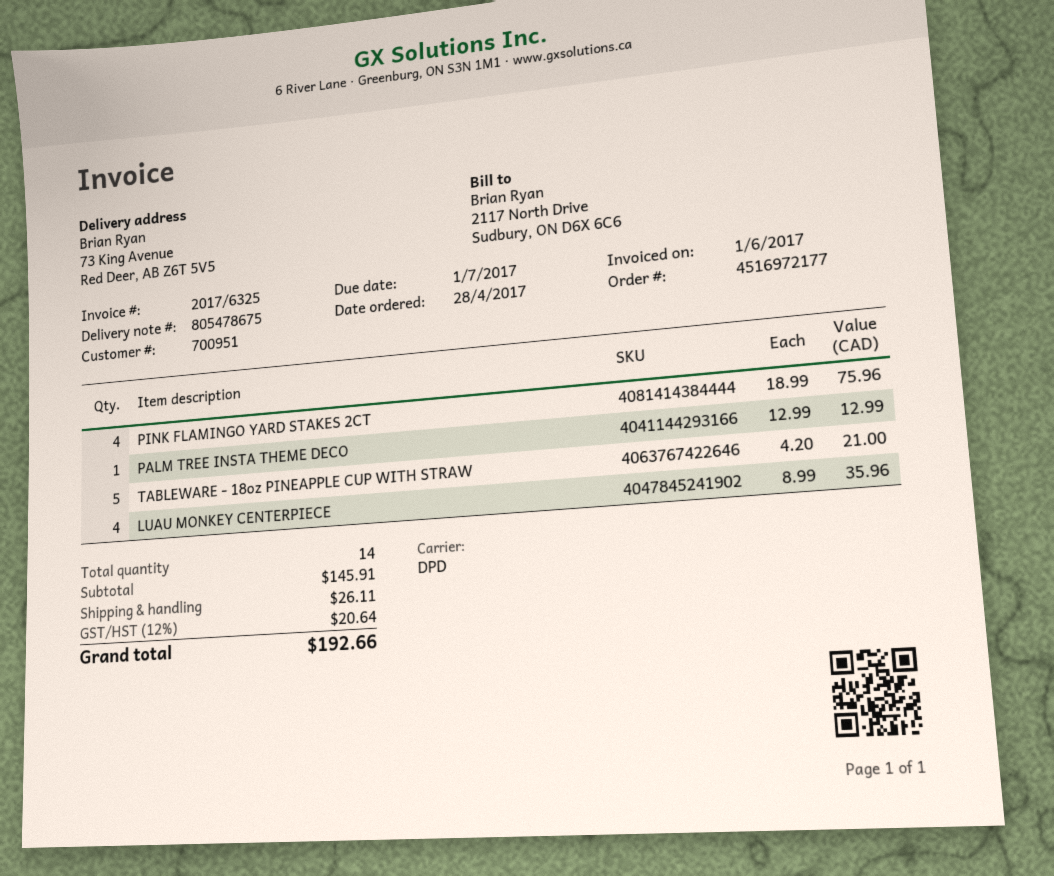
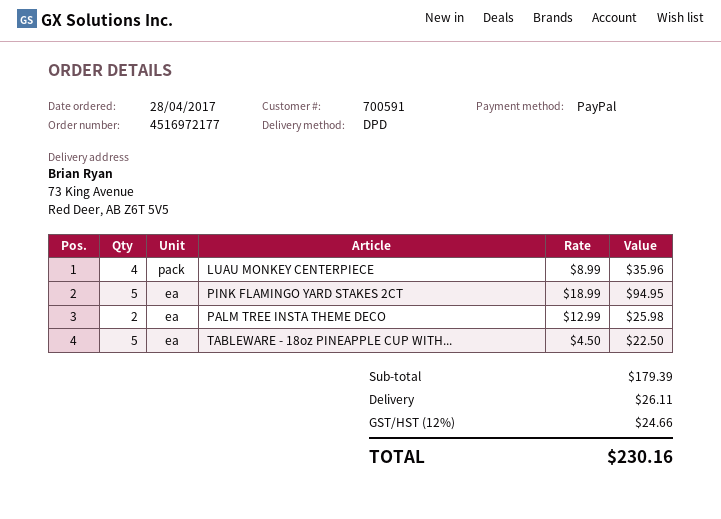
customer number: 700951 -> 700591
PINK FLAMINGO YARD STAKES 2CT: 4 x 18.99 = 75.96 -> 5 x 18.99 = 94.95
PALM TREE INSTA THEME DECO: 1 x 12.99 = 12.99 -> 2 x 12.99 = 25.98
TABLEWARE - 18oz PINEAPPLE CUP WITH STRAW: 5 x 4.20 = 21.00 -> 5 x 4.50 = 22.50
subtotal: 145.91 -> 179.39
tax: 12% = 20.64 -> 12% = 24.66
total: 192.66 -> 230.16

